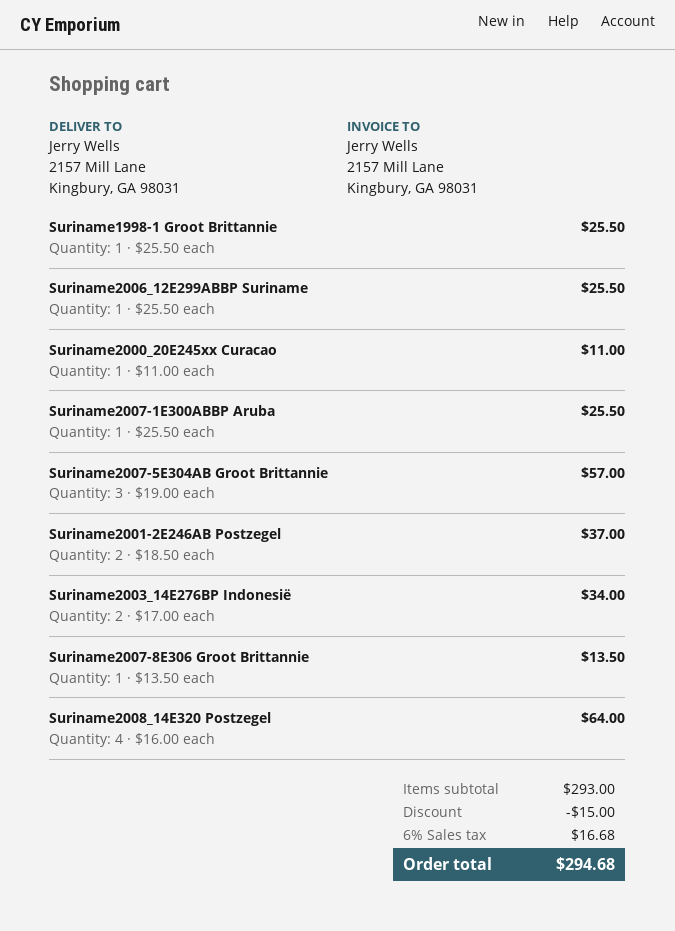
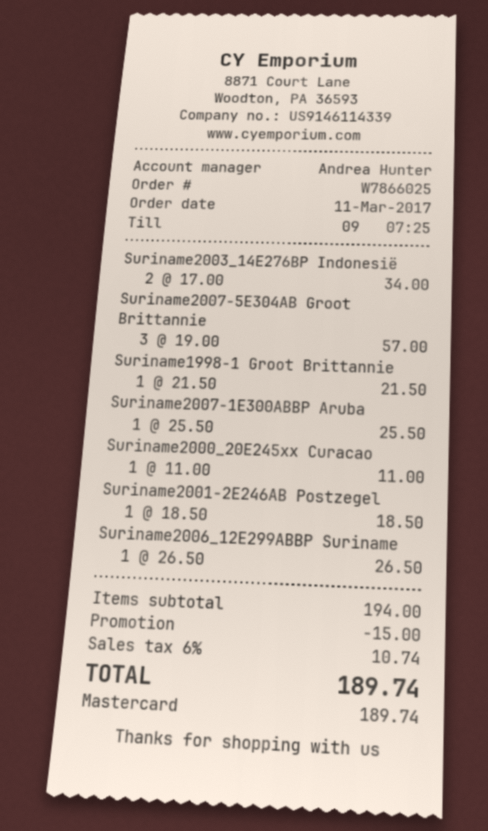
Suriname1998-1 Groot Brittannie: 1 x 25.50 = 25.50 -> 1 x 21.50 = 21.50
Suriname2006_12E299ABBP Suriname: 1 x 25.50 = 25.50 -> 1 x 26.50 = 26.50
Suriname2001-2E246AB Postzegel: 2 x 18.50 = 37.00 -> 1 x 18.50 = 18.50
Suriname2007-8E306 Groot Brittannie: 1 x 13.50 = 13.50 -> none
Suriname2008_14E320 Postzegel: 4 x 16.00 = 64.00 -> none
subtotal: 293.00 -> 194.00
tax: 6% = 16.68 -> 6% = 10.74
total: 294.68 -> 189.74

